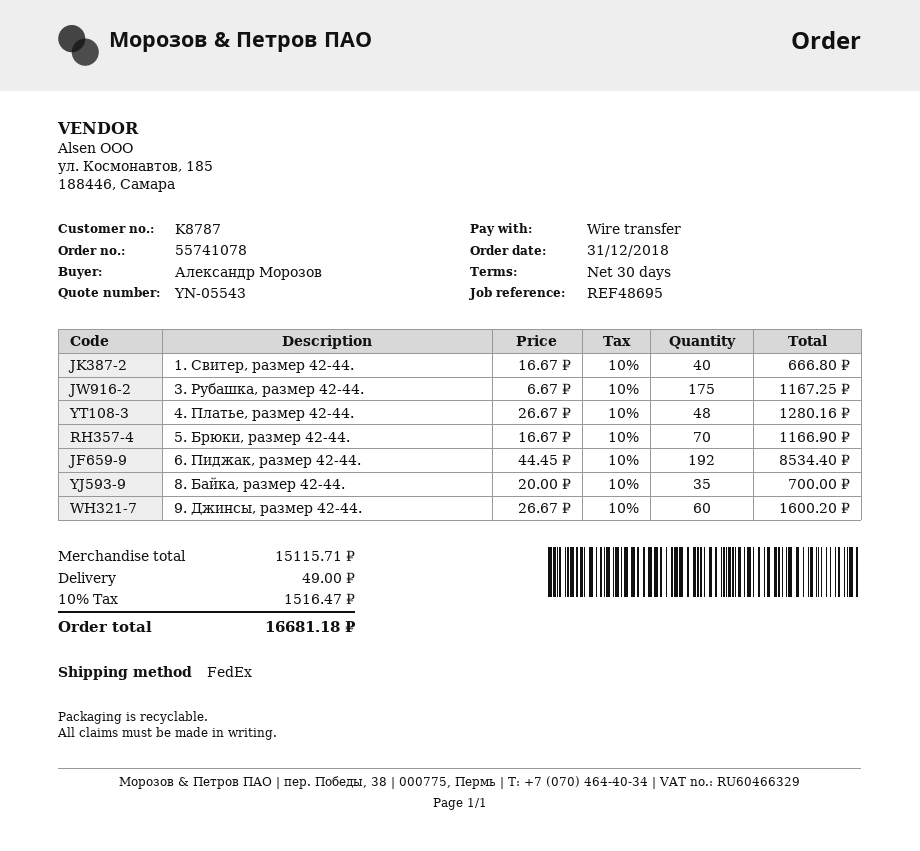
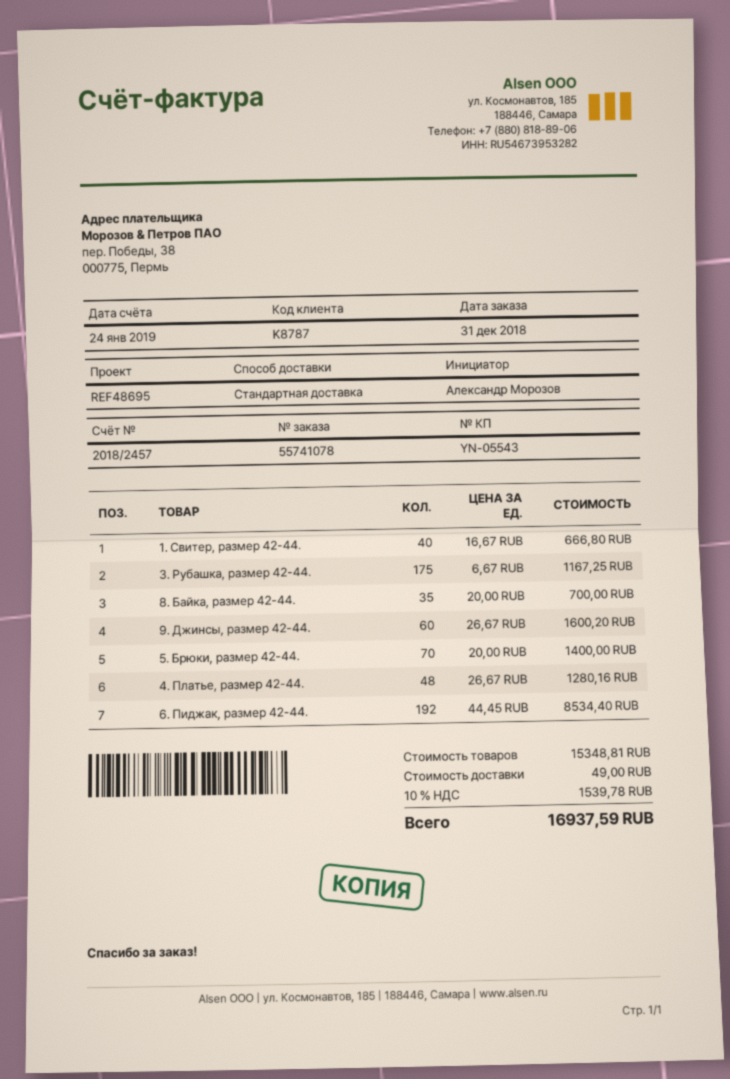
shipping method: FedEx -> standard
5. Брюки, размер 42-44.: 70 x 16.67 = 1166.90 -> 70 x 20.00 = 1400.00
subtotal: 15115.71 -> 15348.81
tax: 10% = 1516.47 -> 10% = 1539.78
total: 16681.18 -> 16937.59

